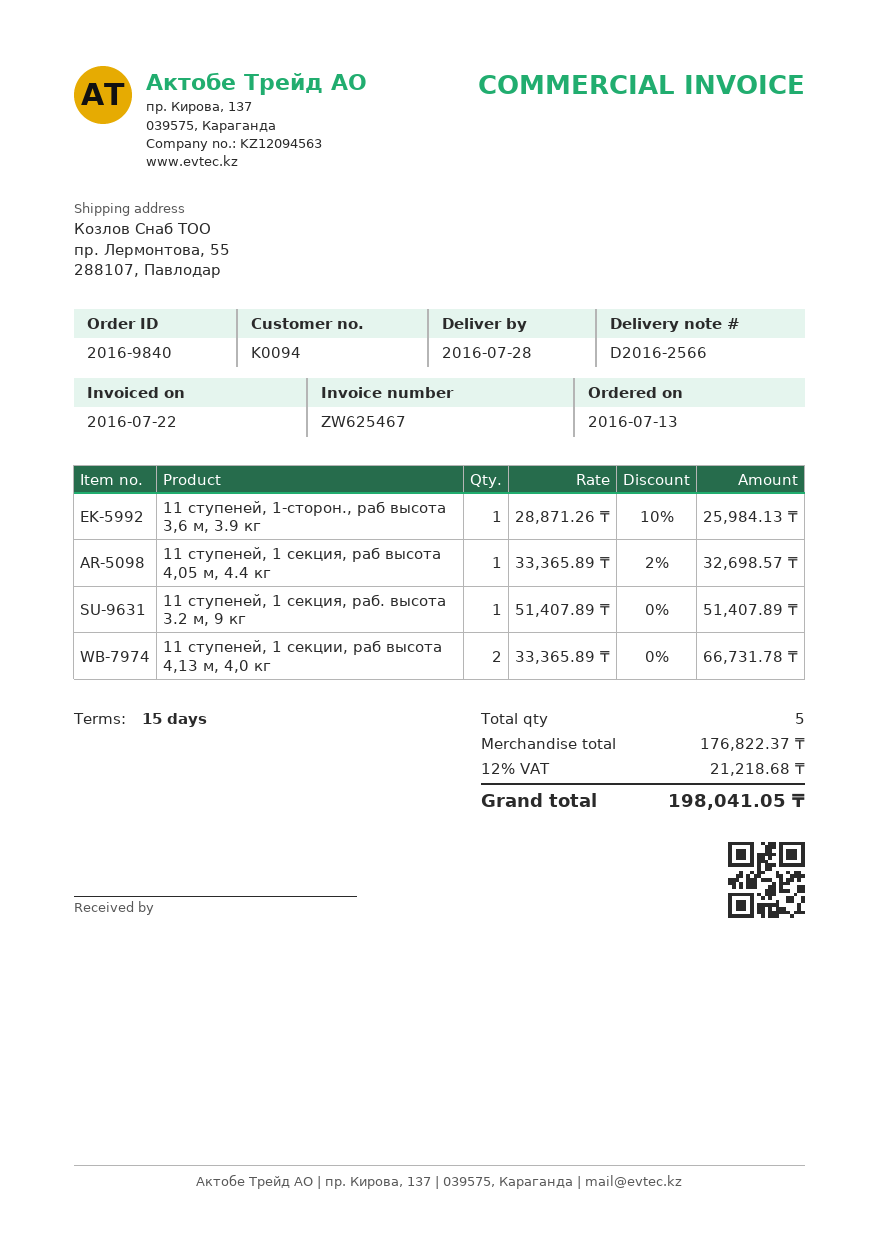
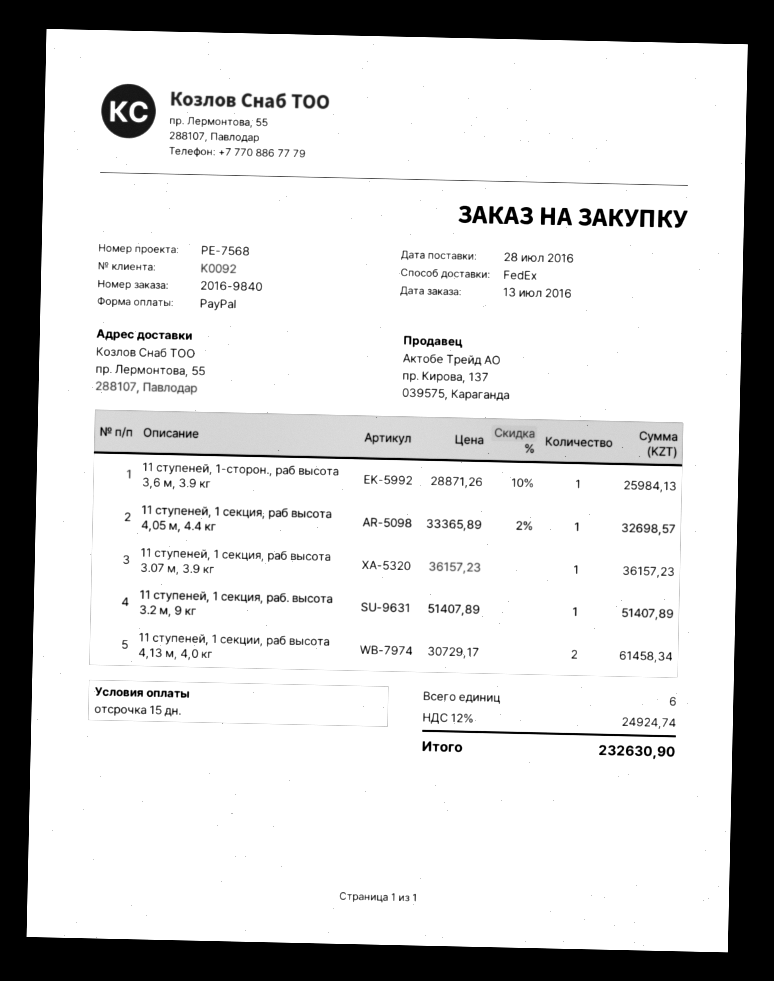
customer number: K0094 -> K0092
11 ступеней, 1 секции, раб высота 4,13 м, 4,0 кг: 2 x 33365.89 = 66731.78 -> 2 x 30729.17 = 61458.34
11 ступеней, 1 секция, раб высота 3.07 м, 3.9 кг: none -> 1 x 36157.23 = 36157.23
total quantity: 5 -> 6
tax: 12% = 21218.68 -> 12% = 24924.74
total: 198041.05 -> 232630.90

